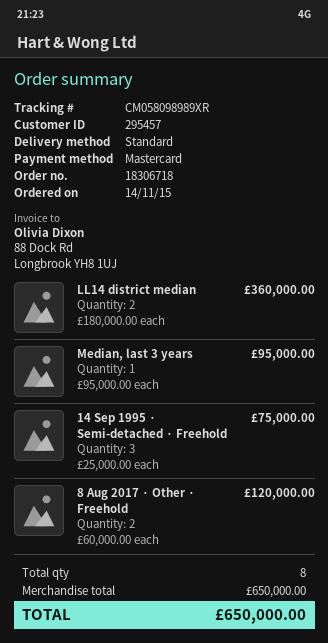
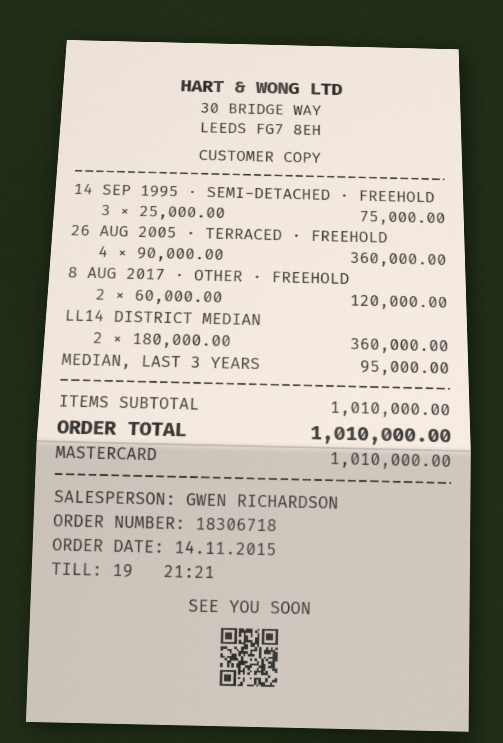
26 AUG 2005 · TERRACED · FREEHOLD: none -> 4 x 90000.00 = 360000.00
subtotal: 650000.00 -> 1010000.00
total: 650000.00 -> 1010000.00

